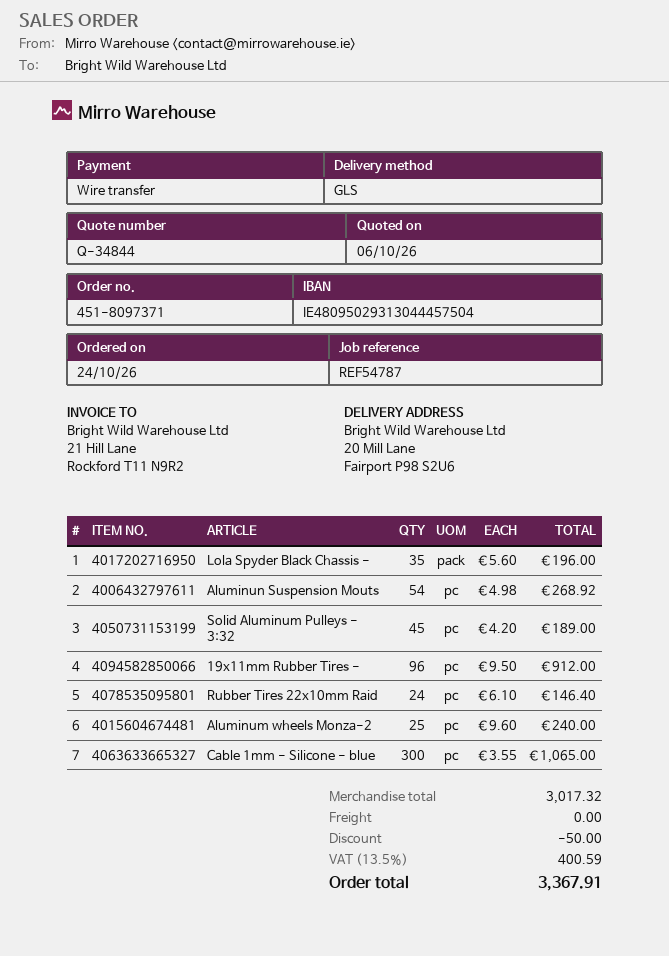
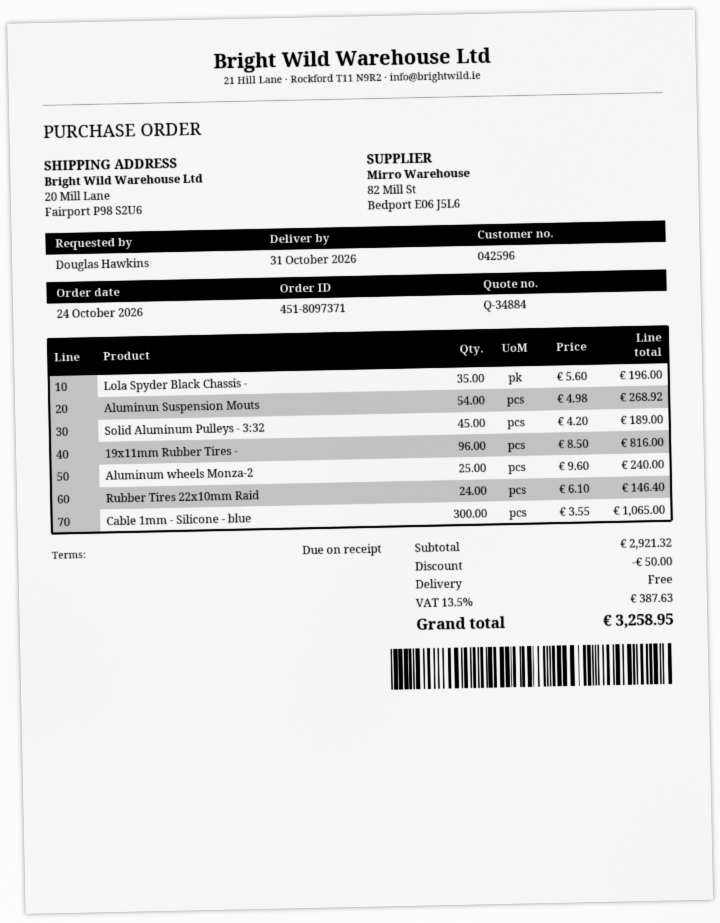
quote number: Q-34844 -> Q-34884
19x11mm Rubber Tires -: 96 x 9.50 = 912.00 -> 96 x 8.50 = 816.00
subtotal: 3017.32 -> 2921.32
tax: 13.5% = 400.59 -> 13.5% = 387.63
total: 3367.91 -> 3258.95

